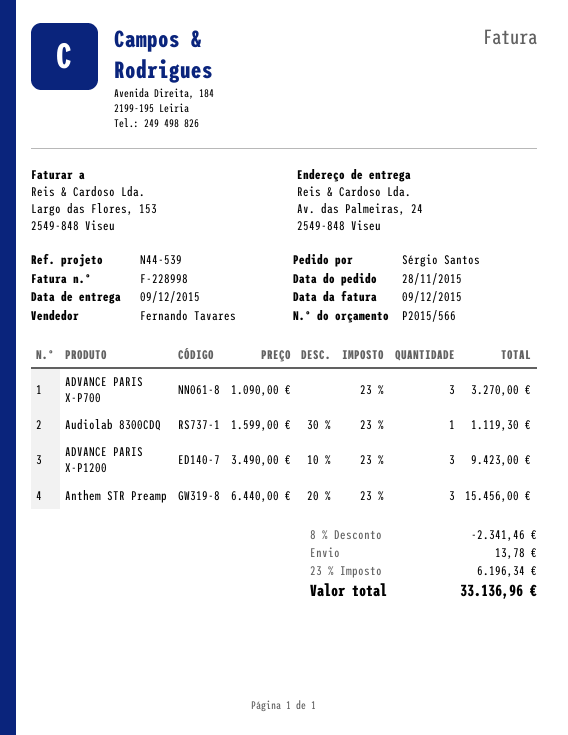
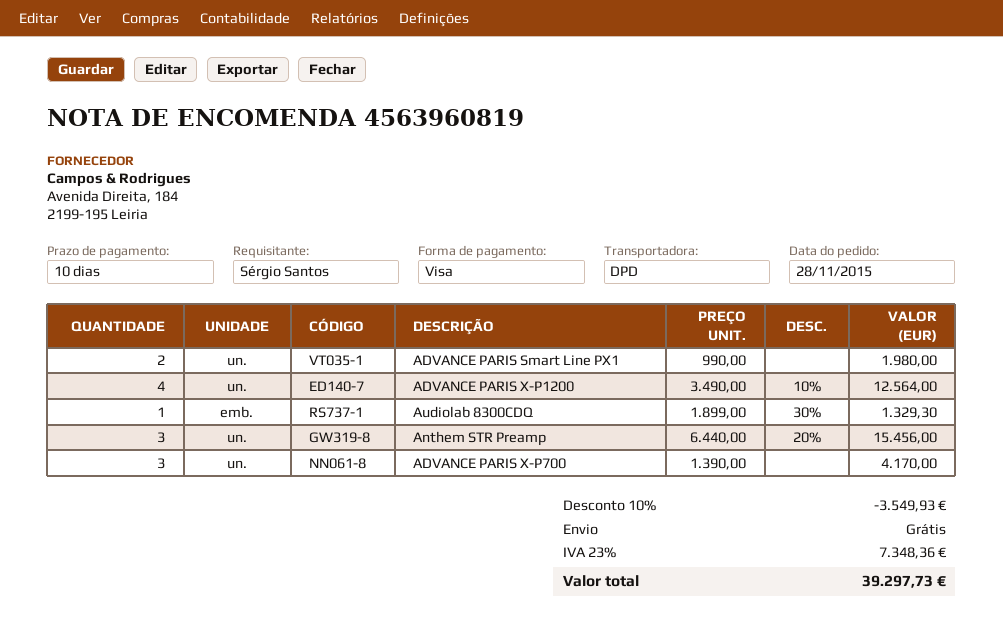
ADVANCE PARIS X-P700: 3 x 1090.00 = 3270.00 -> 3 x 1390.00 = 4170.00
Audiolab 8300CDQ: 1 x 1599.00 - 30% = 1119.30 -> 1 x 1899.00 - 30% = 1329.30
ADVANCE PARIS X-P1200: 3 x 3490.00 - 10% = 9423.00 -> 4 x 3490.00 - 10% = 12564.00
ADVANCE PARIS Smart Line PX1: none -> 2 x 990.00 = 1980.00
discount: 8% = 2341.46 -> 10% = 3549.93
shipping: 13.78 -> 0.00
tax: 23% = 6196.34 -> 23% = 7348.36
total: 33136.96 -> 39297.73

